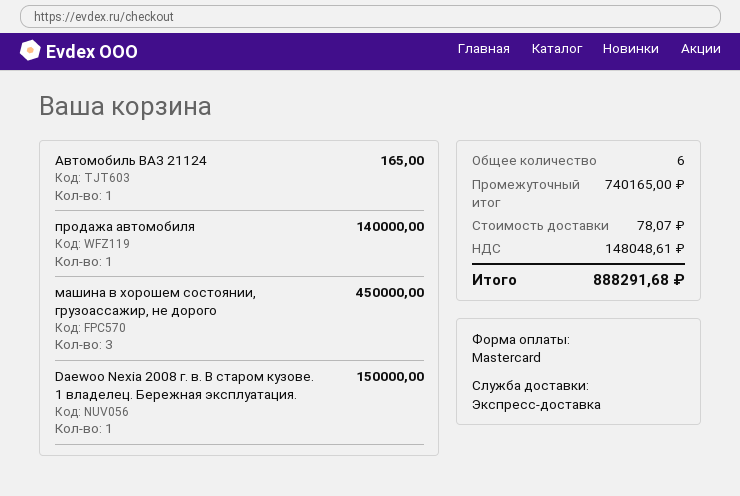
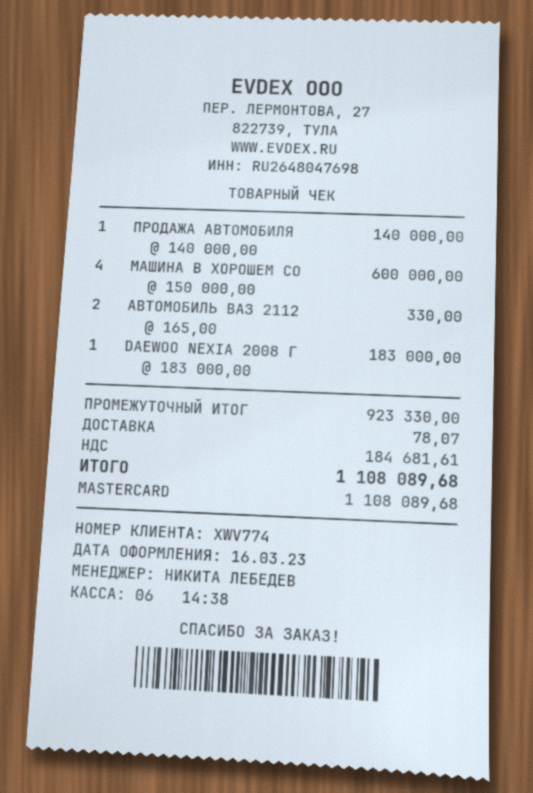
Автомобиль ВАЗ 21124: 1 for 165.00 -> 2 for 330.00
машина в хорошем состоянии, грузоассажир, не дорого: 3 for 450000.00 -> 4 for 600000.00
Daewoo Nexia 2008 г. в. В старом кузове. 1 владелец. Бережная эксплуатация.: 1 for 150000.00 -> 1 for 183000.00
subtotal: 740165.00 -> 923330.00
tax: 148048.61 -> 184681.61
total: 888291.68 -> 1108089.68

